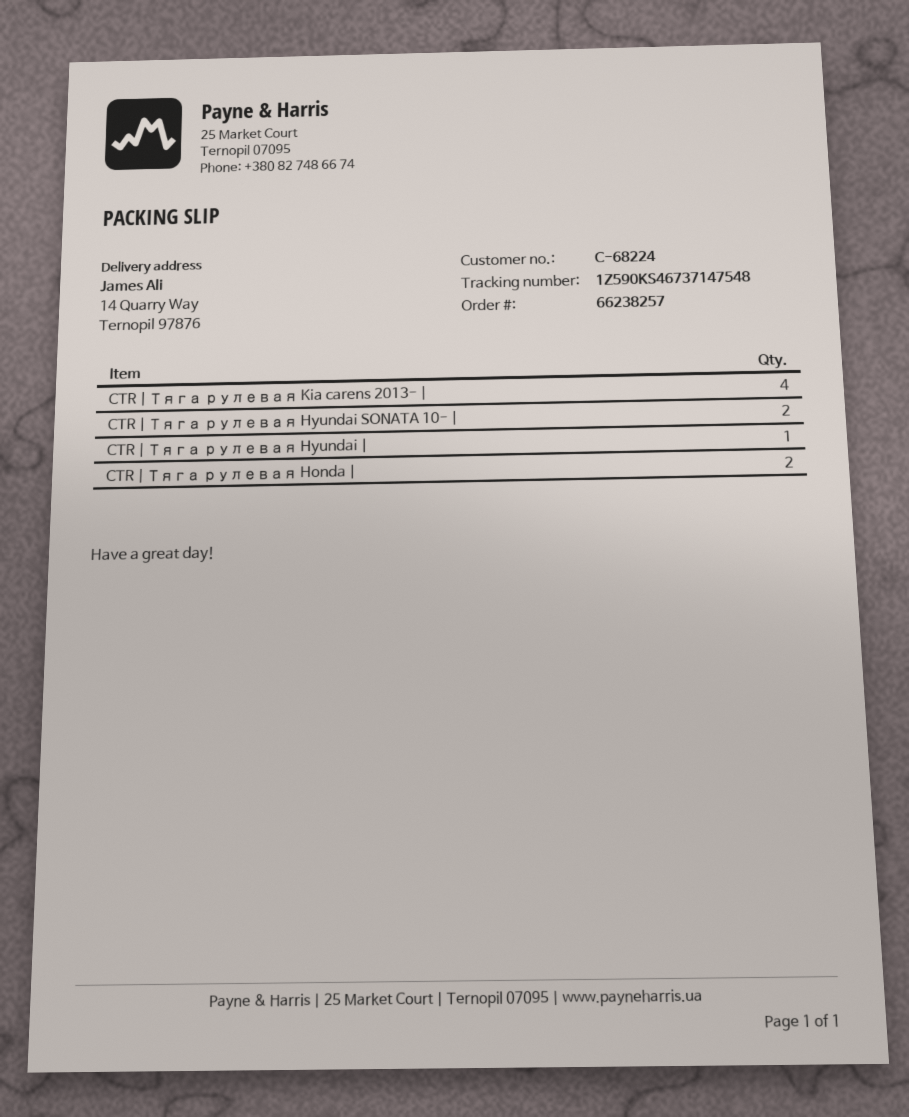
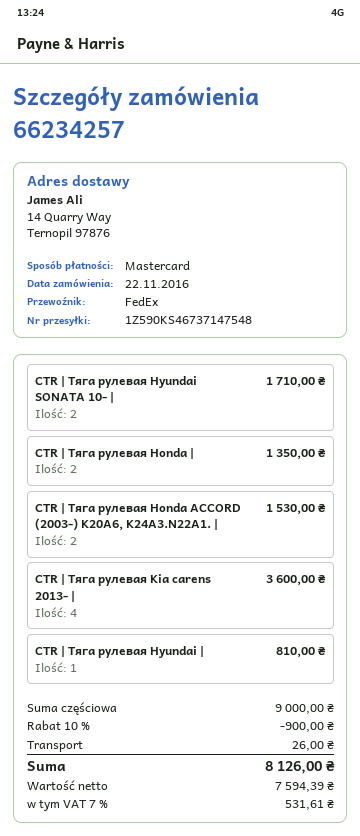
order number: 66238257 -> 66234257
CTR | Тяга рулевая Honda ACCORD (2003-) K20A6, K24A3.N22A1. |: none -> 2

